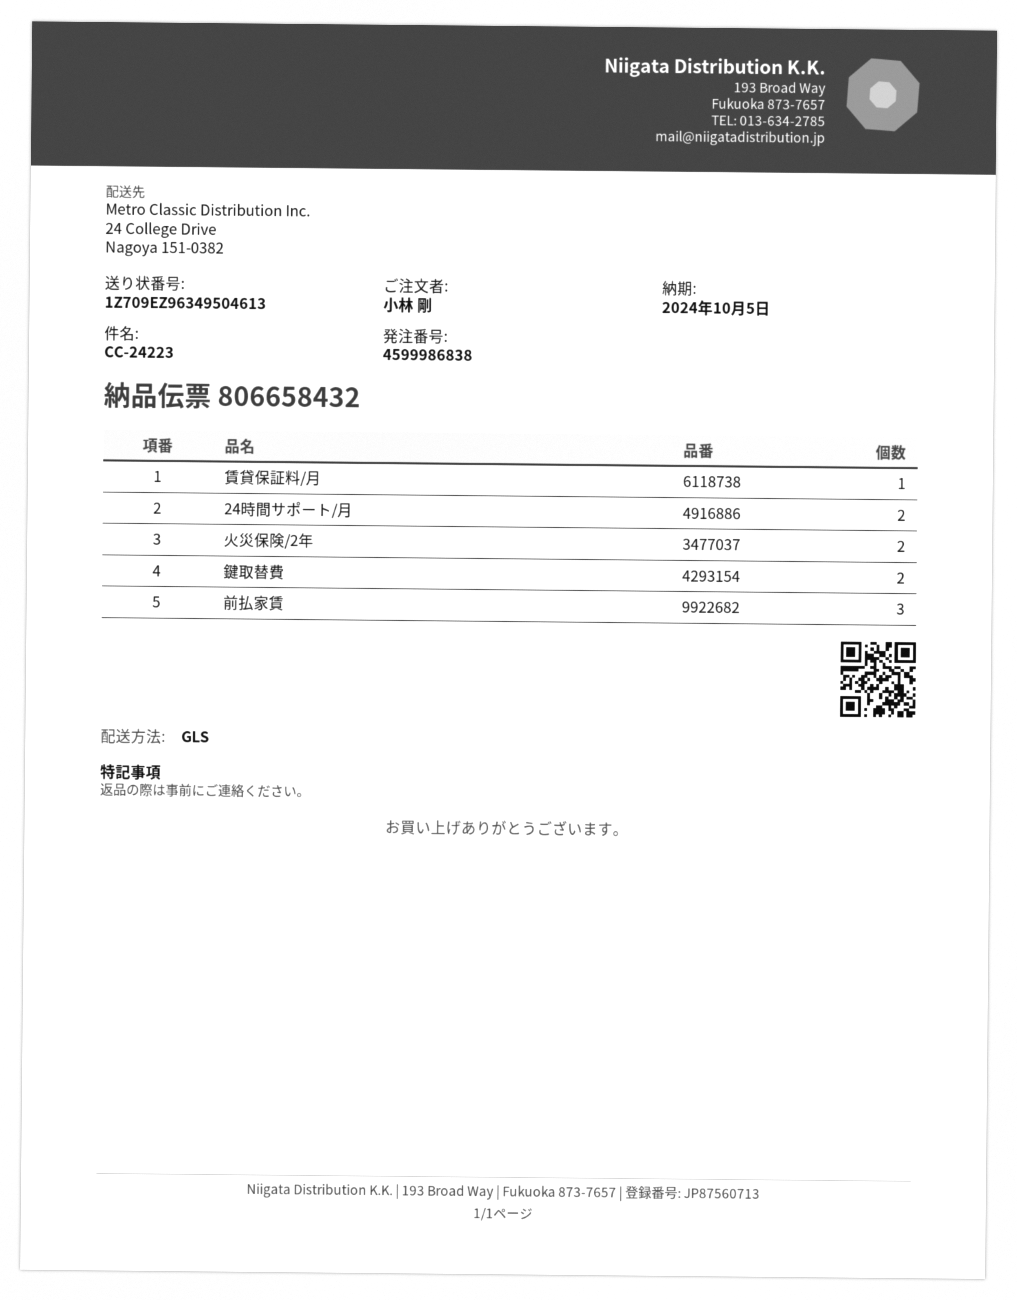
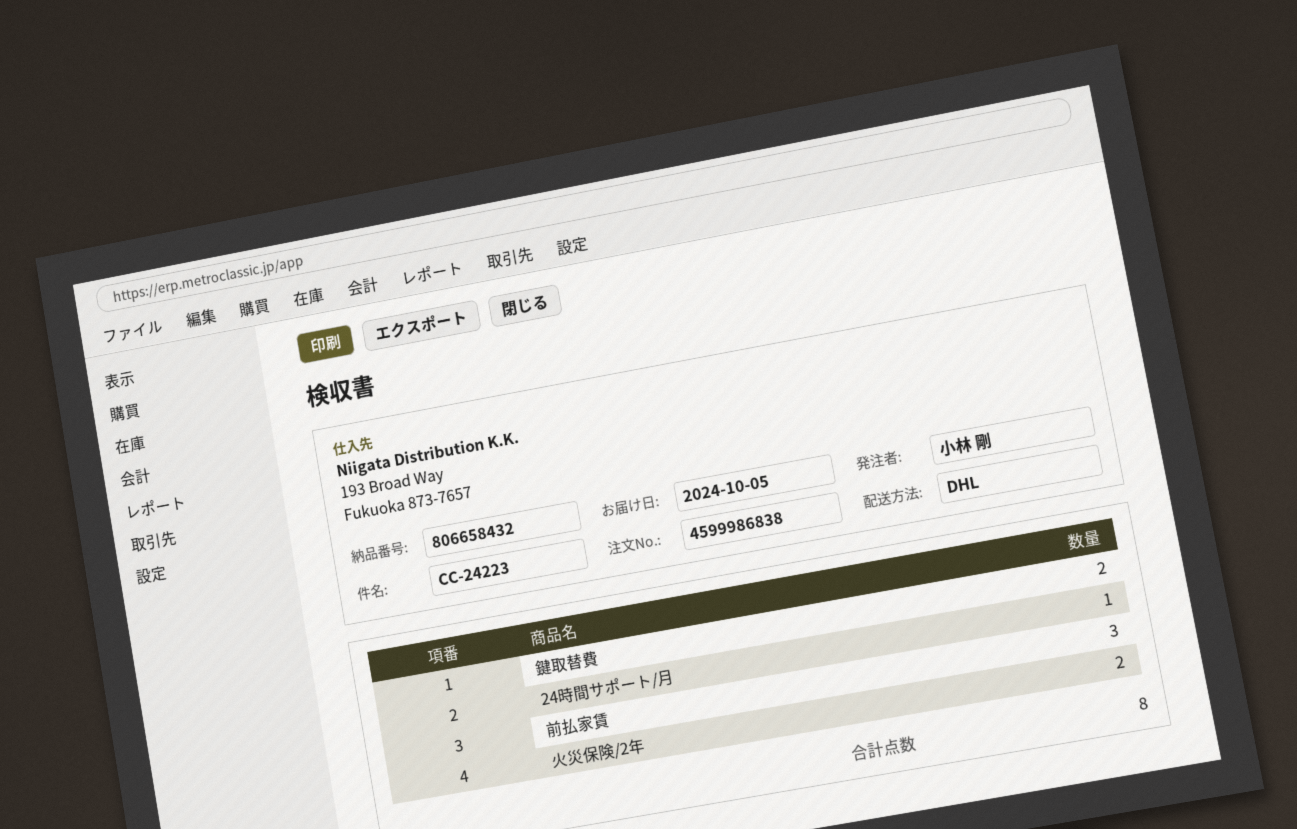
shipping method: GLS -> DHL
賃貸保証料/月: 1 -> none
24時間サポート/月: 2 -> 1

